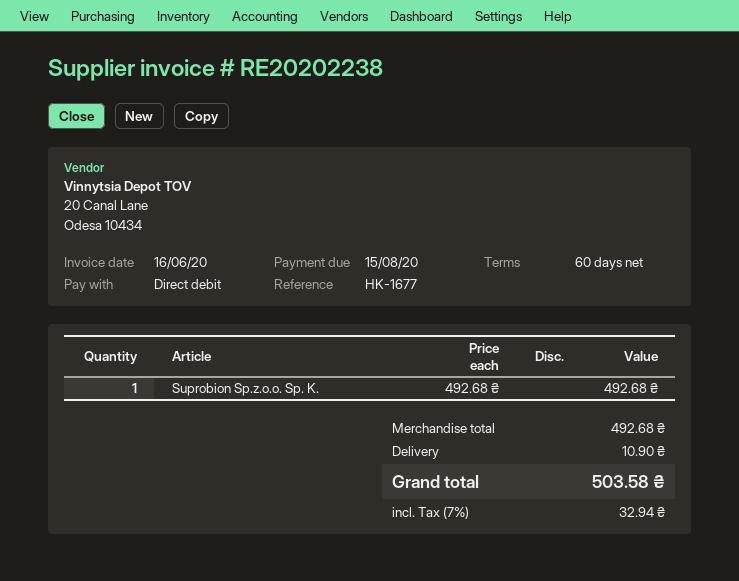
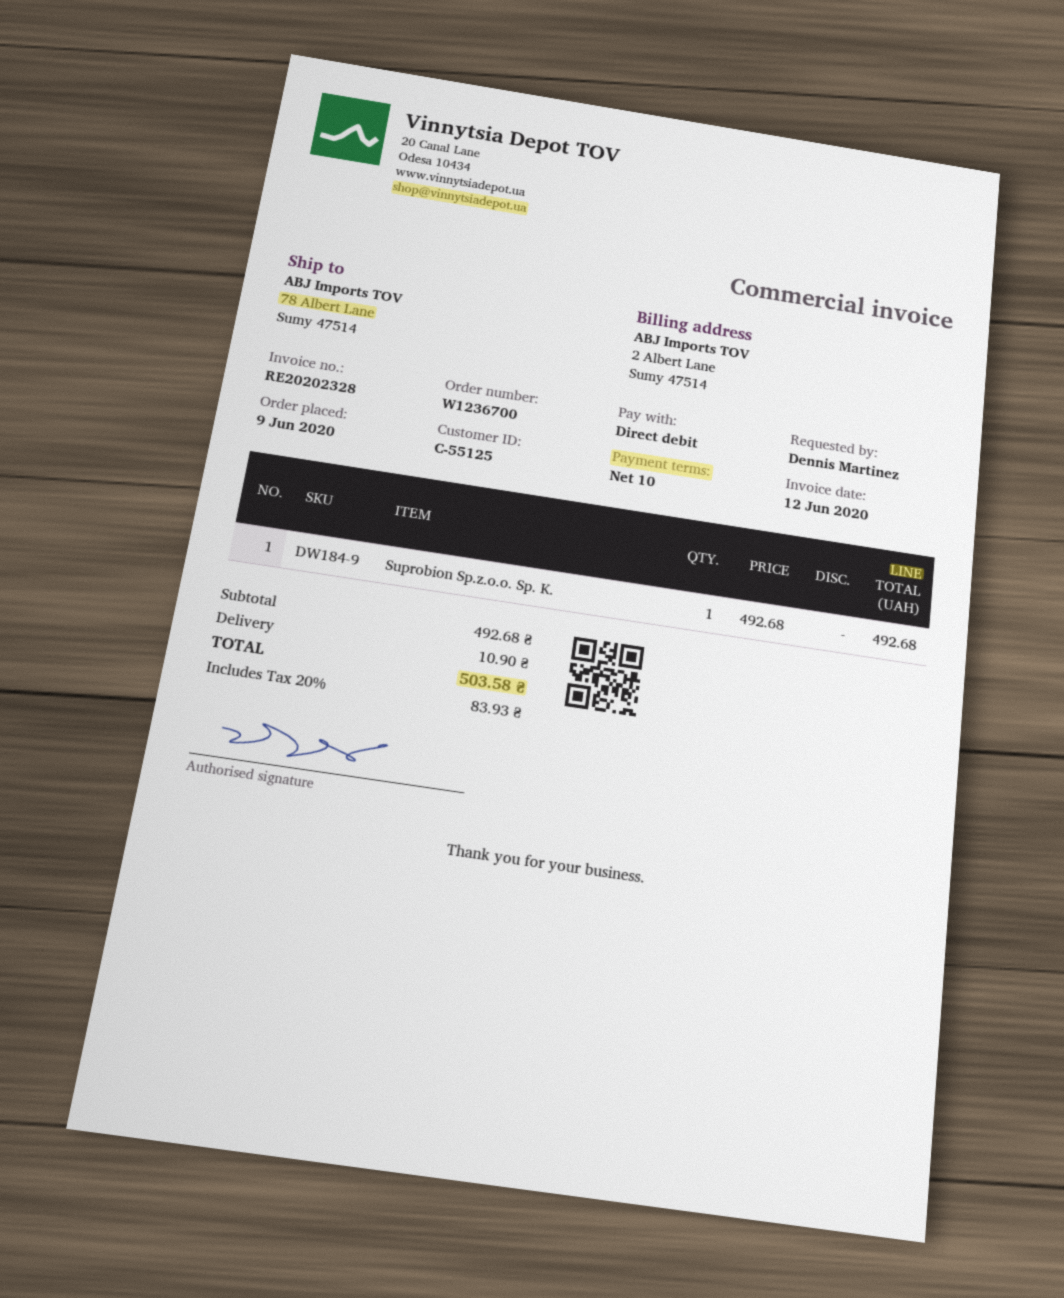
invoice number: RE20202238 -> RE20202328
invoice date: 2020-06-16 -> 2020-06-12
payment terms: 60 days -> 10 days
tax: 7% = 32.94 -> 20% = 83.93

